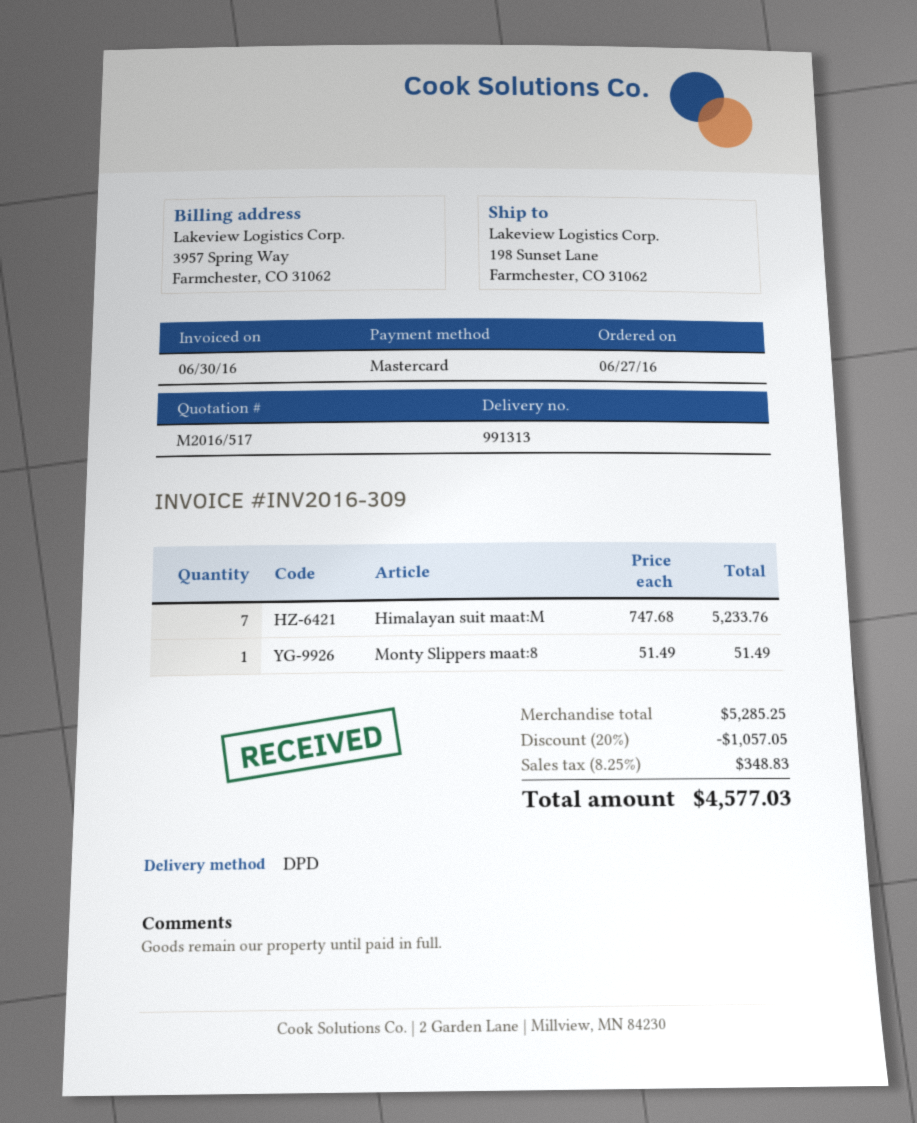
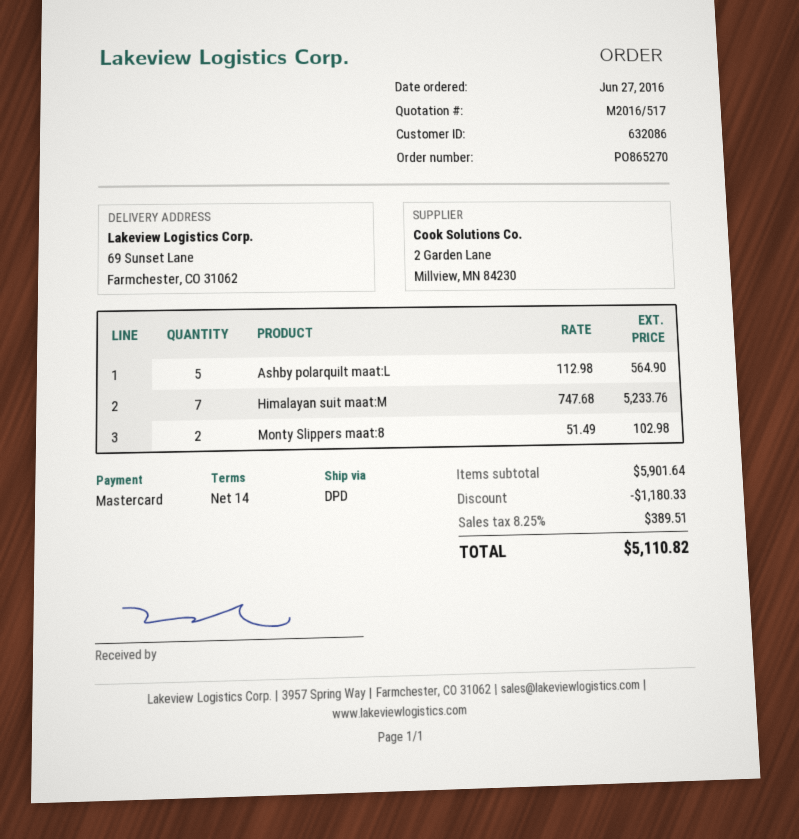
ship to: 198 Sunset Lane, Farmchester, CO 31062 -> 69 Sunset Lane, Farmchester, CO 31062
Monty Slippers maat:8: 1 x 51.49 = 51.49 -> 2 x 51.49 = 102.98
Ashby polarquilt maat:L: none -> 5 x 112.98 = 564.90
subtotal: 5285.25 -> 5901.64
discount: 1057.05 -> 1180.33
tax: 8.25% = 348.83 -> 8.25% = 389.51
total: 4577.03 -> 5110.82

